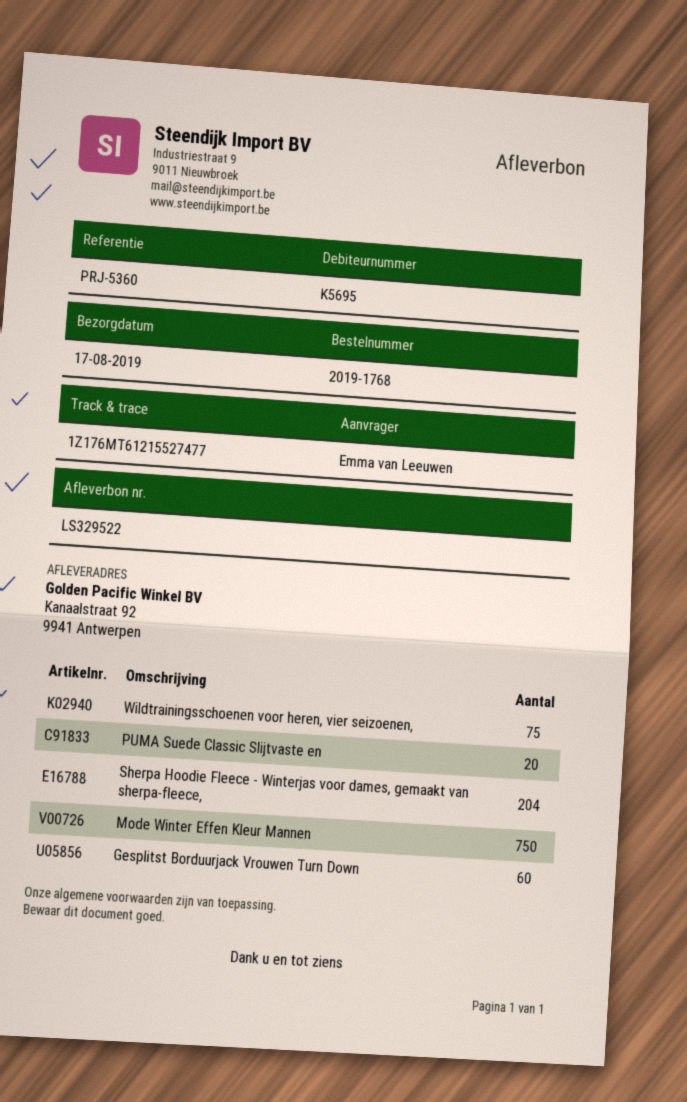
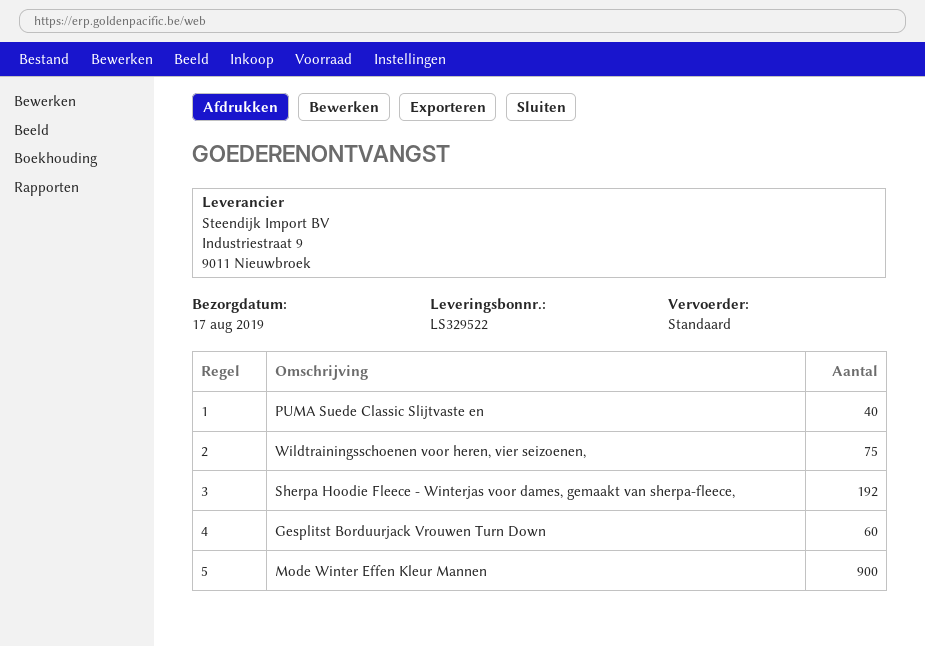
PUMA Suede Classic Slijtvaste en: 20 -> 40
Sherpa Hoodie Fleece - Winterjas voor dames, gemaakt van sherpa-fleece,: 204 -> 192
Mode Winter Effen Kleur Mannen: 750 -> 900

